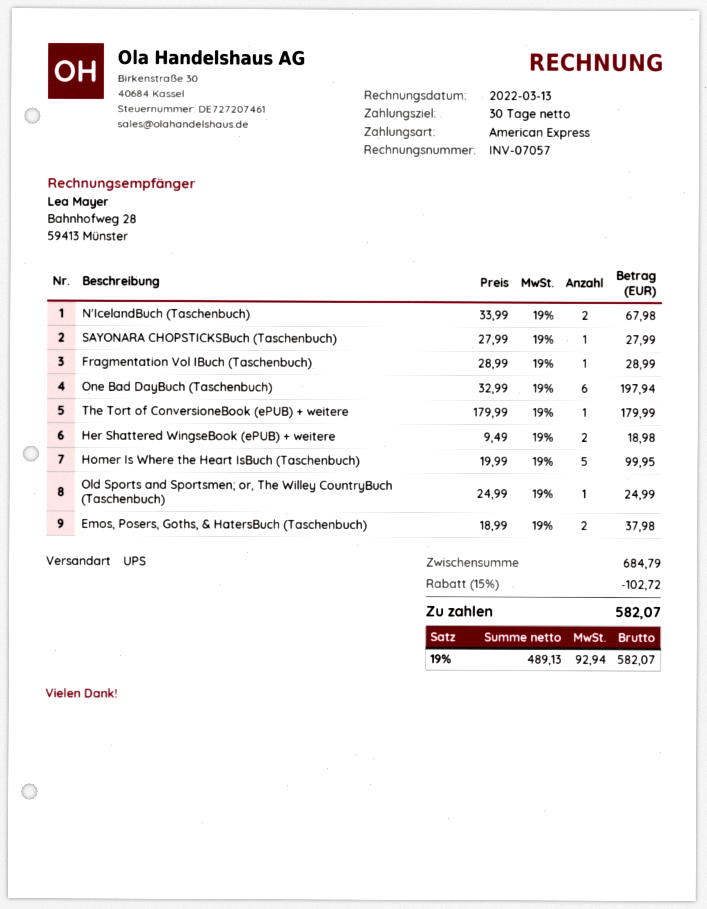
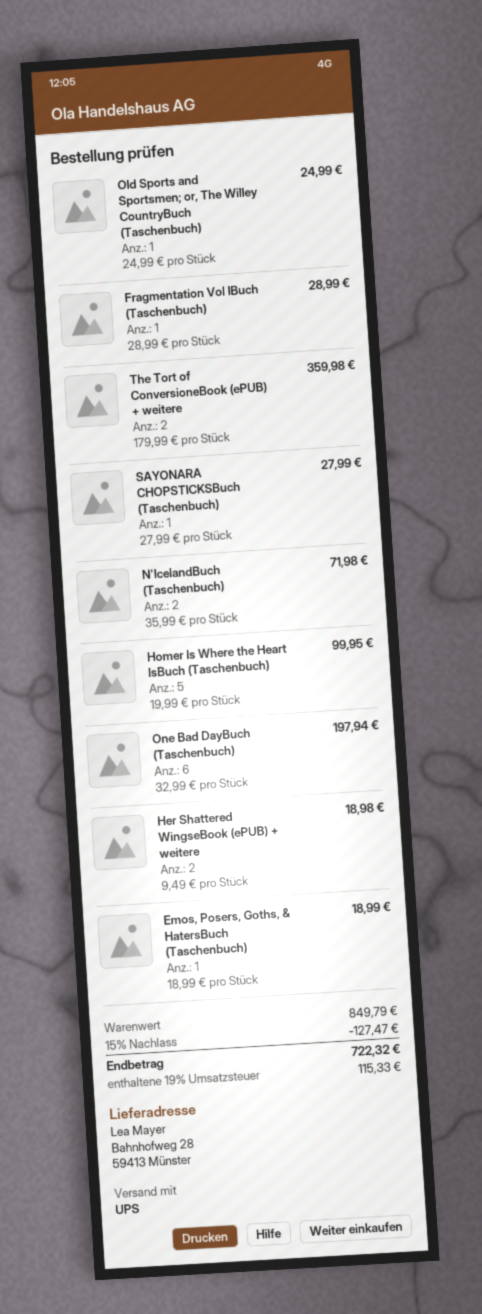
N'IcelandBuch (Taschenbuch): 2 x 33.99 = 67.98 -> 2 x 35.99 = 71.98
The Tort of ConversioneBook (ePUB) + weitere: 1 x 179.99 = 179.99 -> 2 x 179.99 = 359.98
Emos, Posers, Goths, & HatersBuch (Taschenbuch): 2 x 18.99 = 37.98 -> 1 x 18.99 = 18.99
subtotal: 684.79 -> 849.79
discount: 15% = 102.72 -> 15% = 127.47
tax: 19% = 92.94 -> 19% = 115.33
total: 582.07 -> 722.32

